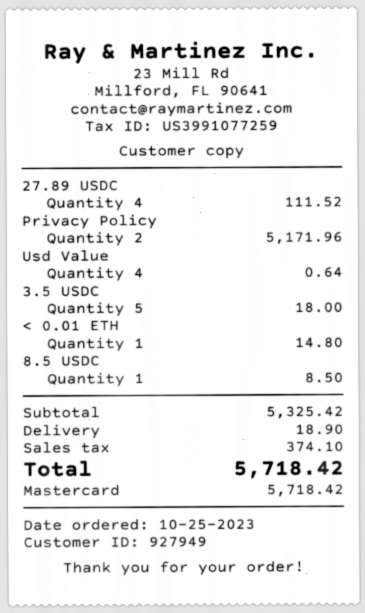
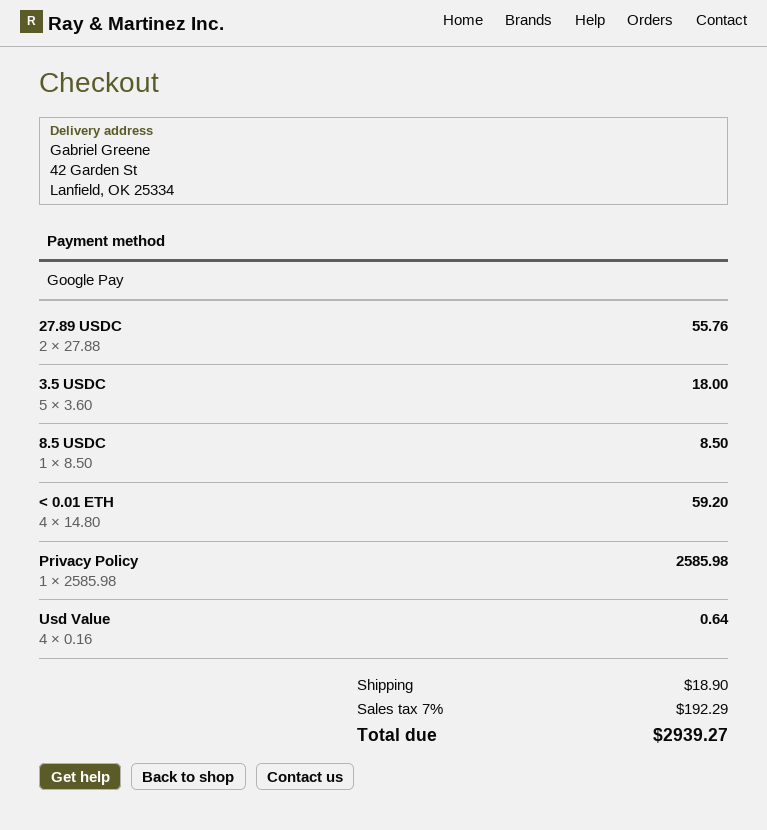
payment method: Mastercard -> Google Pay
27.89 USDC: 4 for 111.52 -> 2 for 55.76
Privacy Policy: 2 for 5171.96 -> 1 for 2585.98
< 0.01 ETH: 1 for 14.80 -> 4 for 59.20
tax: 374.10 -> 192.29
total: 5718.42 -> 2939.27

